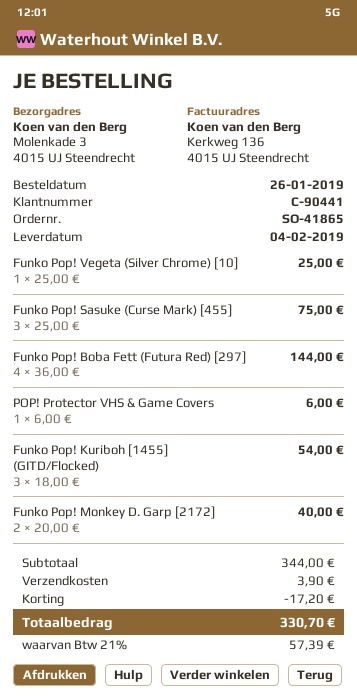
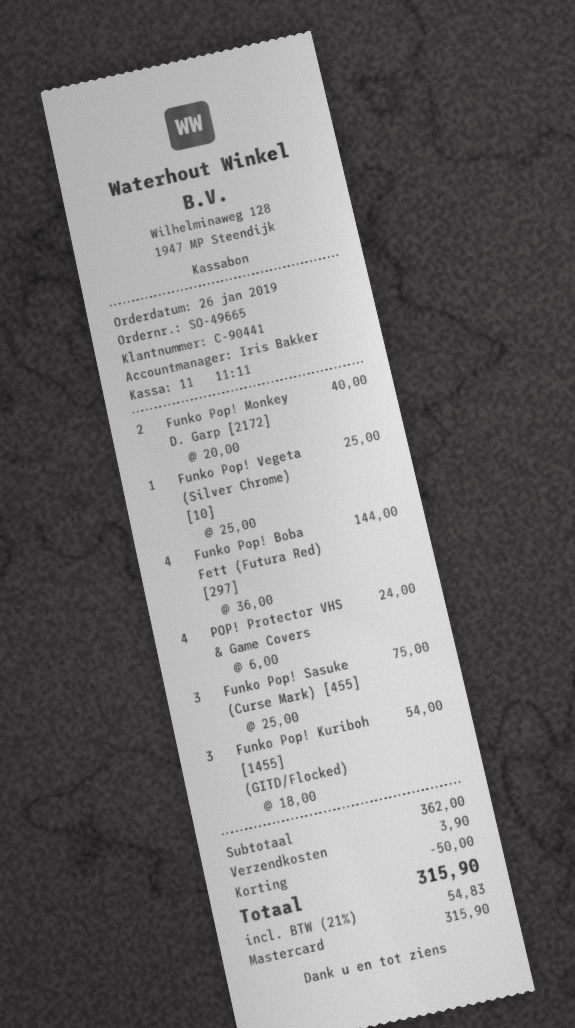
order number: SO-41865 -> SO-49665
POP! Protector VHS & Game Covers: 1 x 6.00 = 6.00 -> 4 x 6.00 = 24.00
subtotal: 344.00 -> 362.00
discount: 17.20 -> 50.00
tax: 21% = 57.39 -> 21% = 54.83
total: 330.70 -> 315.90

